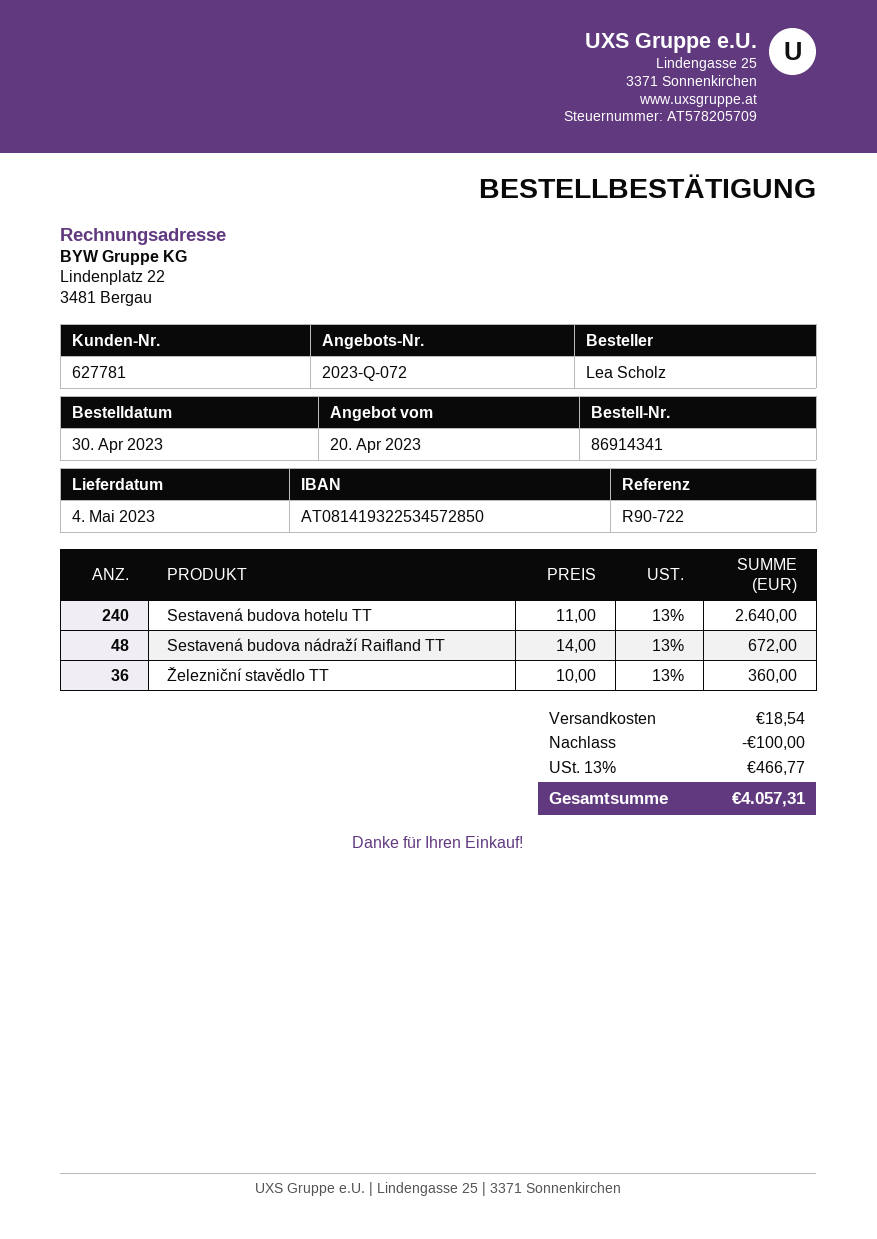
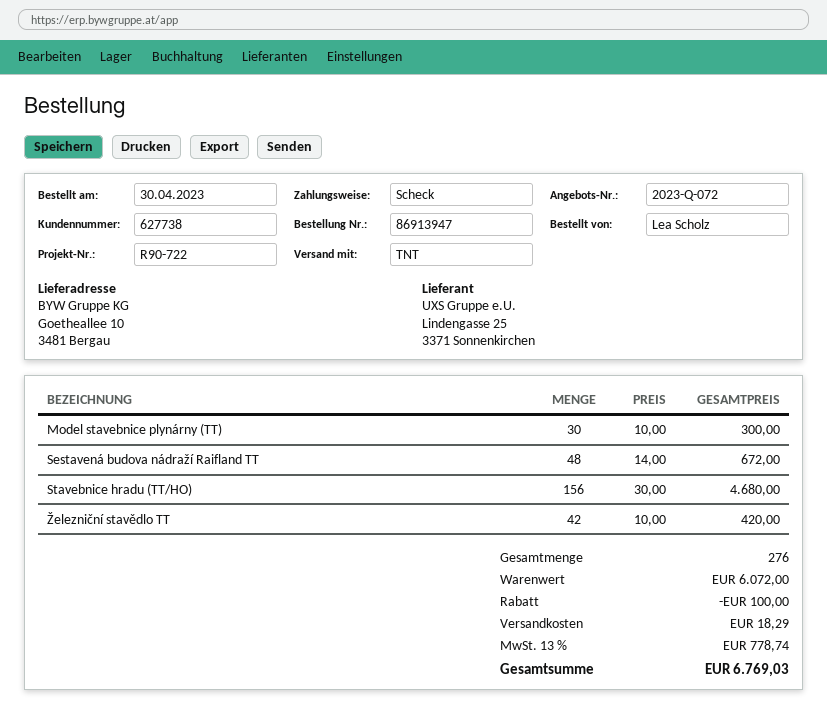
order number: 86914341 -> 86913947
customer number: 627781 -> 627738
Sestavená budova hotelu TT: 240 x 11.00 = 2640.00 -> none
Železniční stavědlo TT: 36 x 10.00 = 360.00 -> 42 x 10.00 = 420.00
Model stavebnice plynárny (TT): none -> 30 x 10.00 = 300.00
Stavebnice hradu (TT/HO): none -> 156 x 30.00 = 4680.00
shipping: 18.54 -> 18.29
tax: 13% = 466.77 -> 13% = 778.74
total: 4057.31 -> 6769.03

